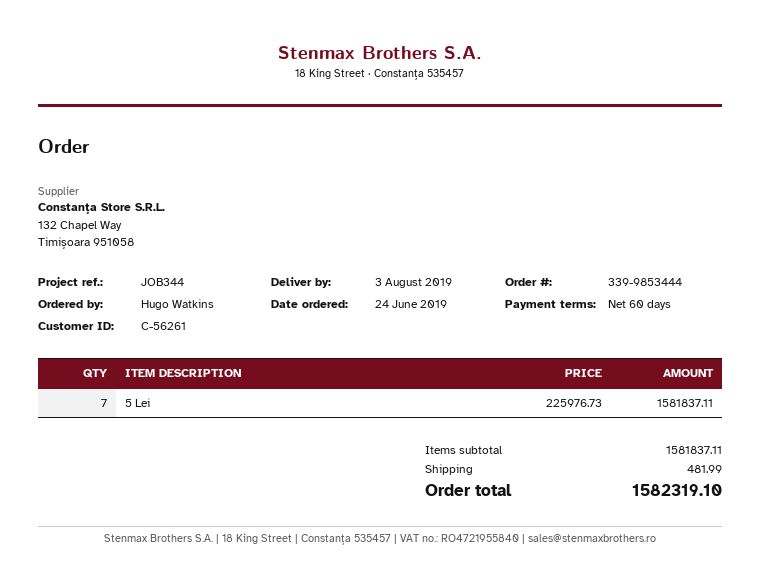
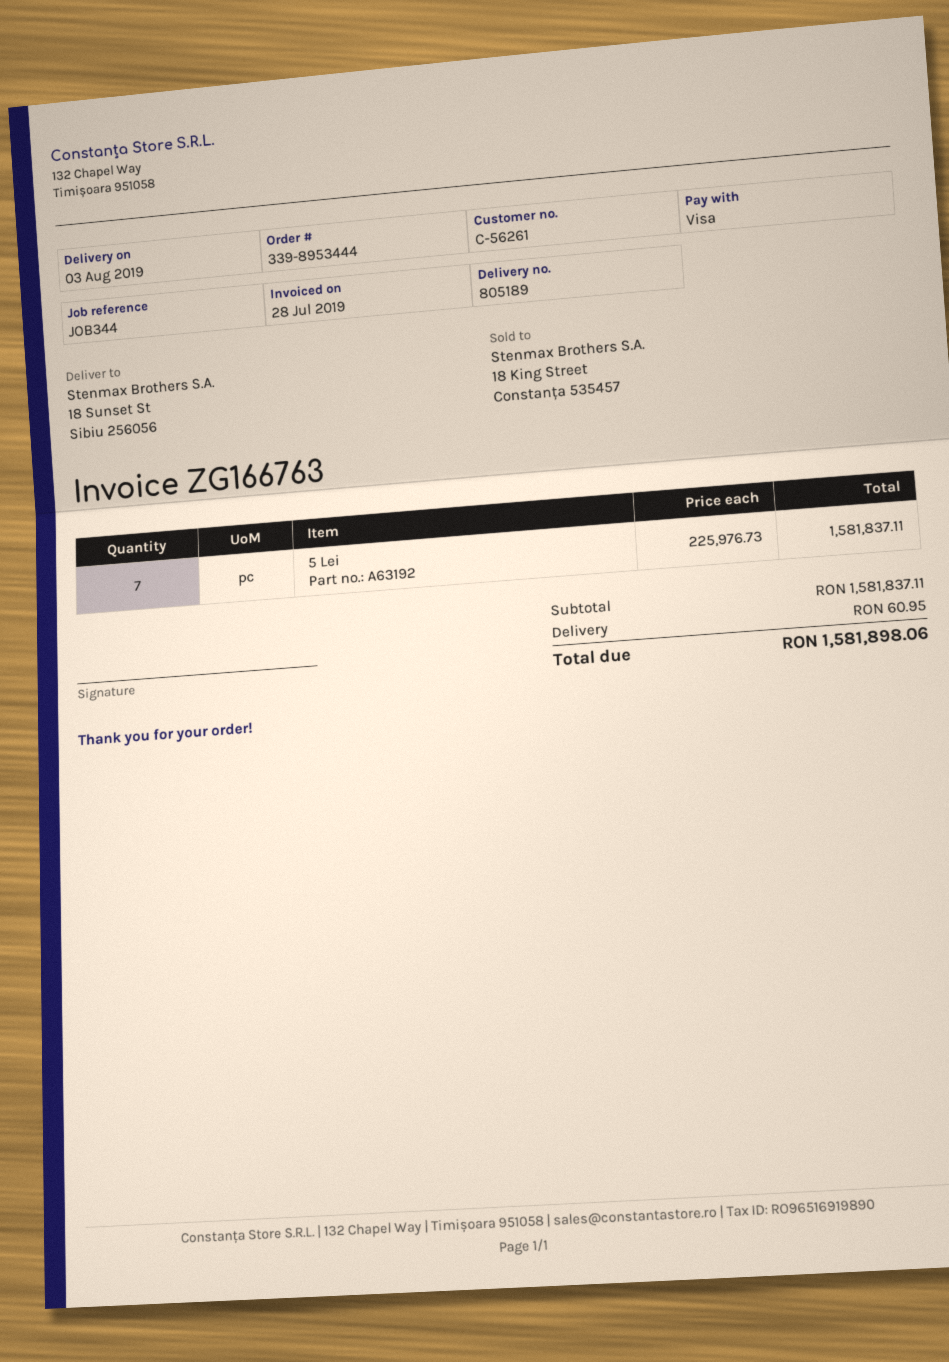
order number: 339-9853444 -> 339-8953444
shipping: 481.99 -> 60.95
total: 1582319.10 -> 1581898.06

